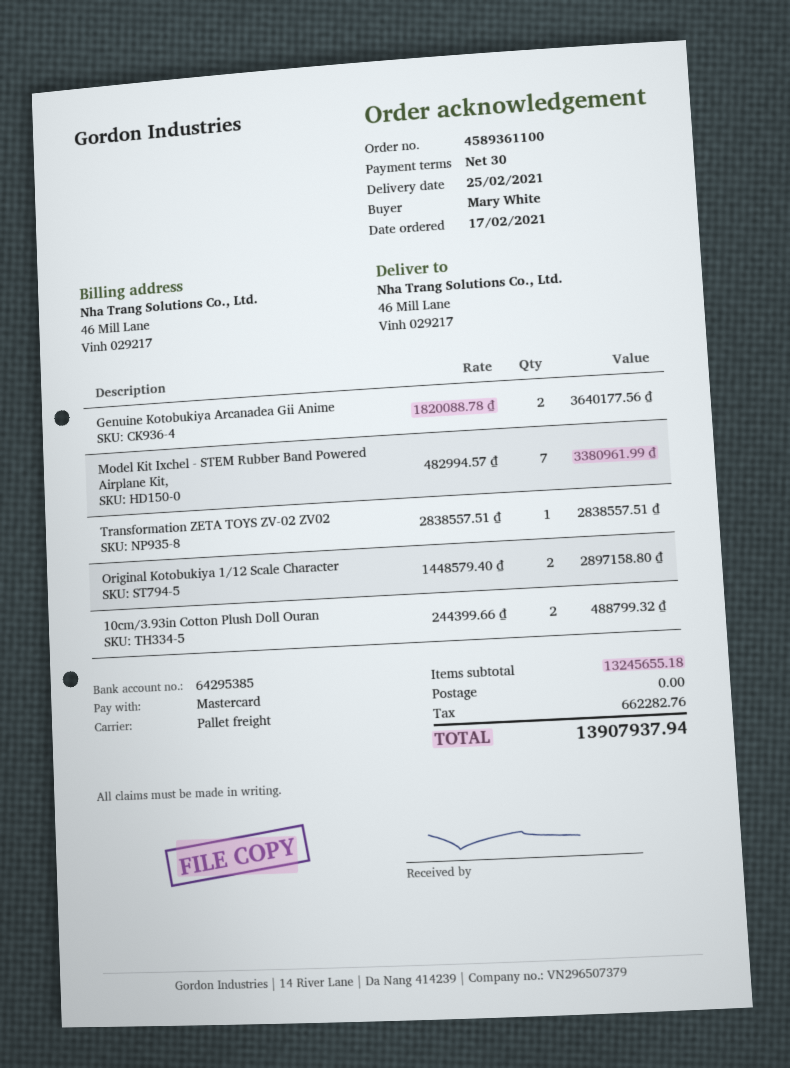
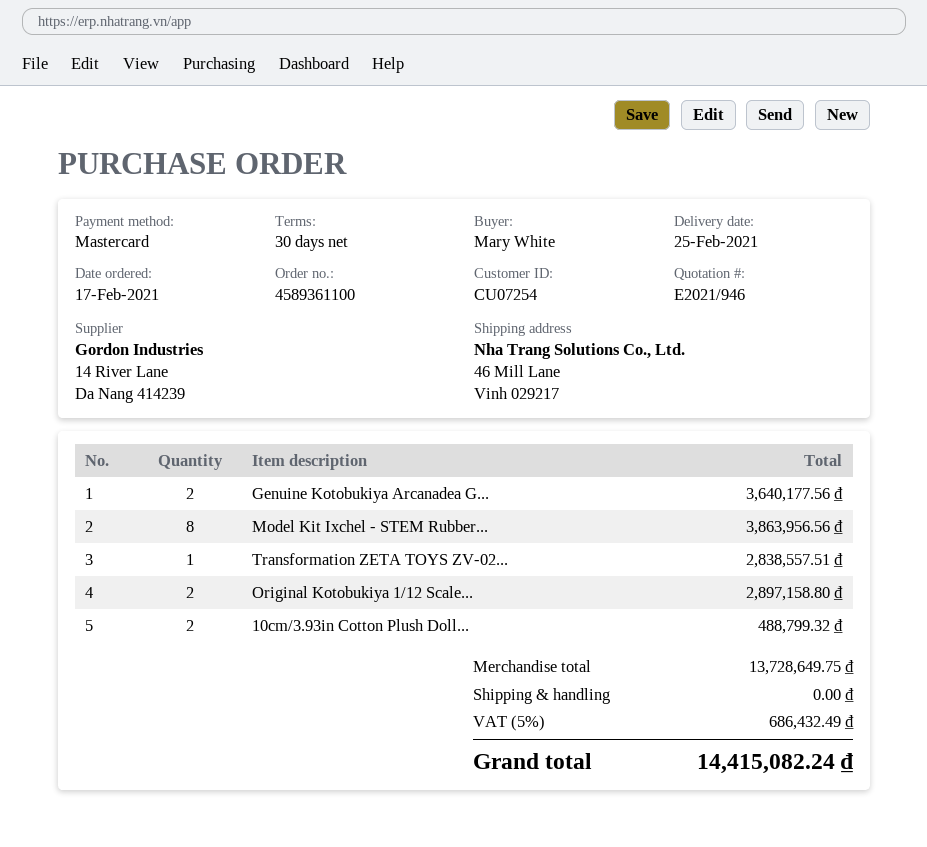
Model Kit Ixchel - STEM Rubber Band Powered Airplane Kit,: 7 for 3380961.99 -> 8 for 3863956.56
subtotal: 13245655.18 -> 13728649.75
tax: 662282.76 -> 686432.49
total: 13907937.94 -> 14415082.24

